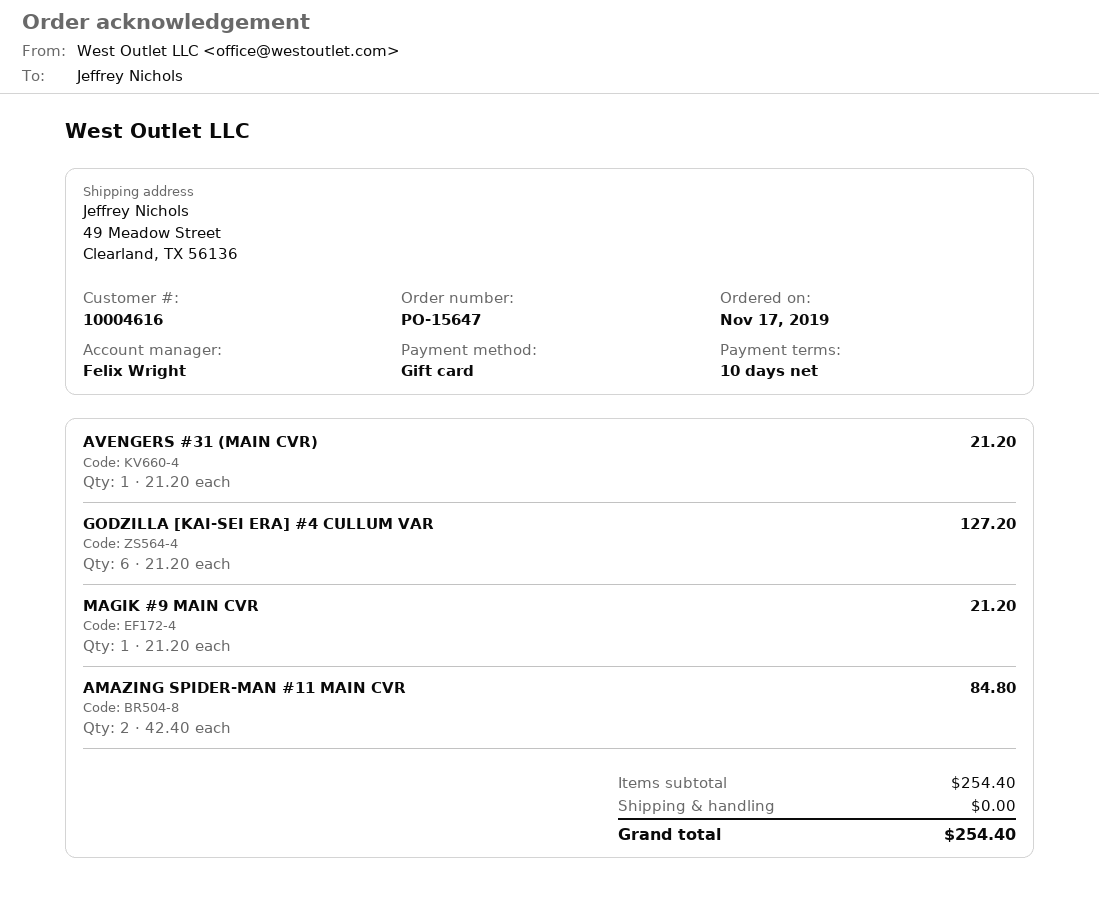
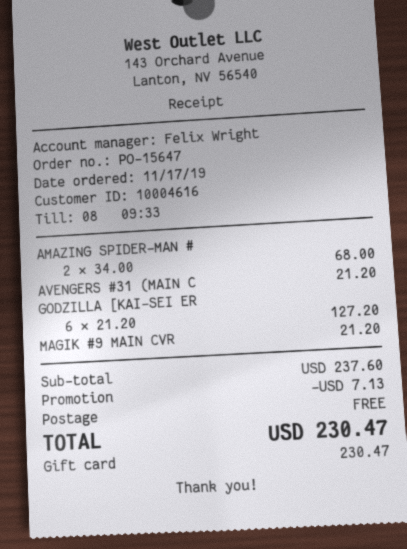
AMAZING SPIDER-MAN #11 MAIN CVR: 2 x 42.40 = 84.80 -> 2 x 34.00 = 68.00
subtotal: 254.40 -> 237.60
discount: none -> 7.13
total: 254.40 -> 230.47

